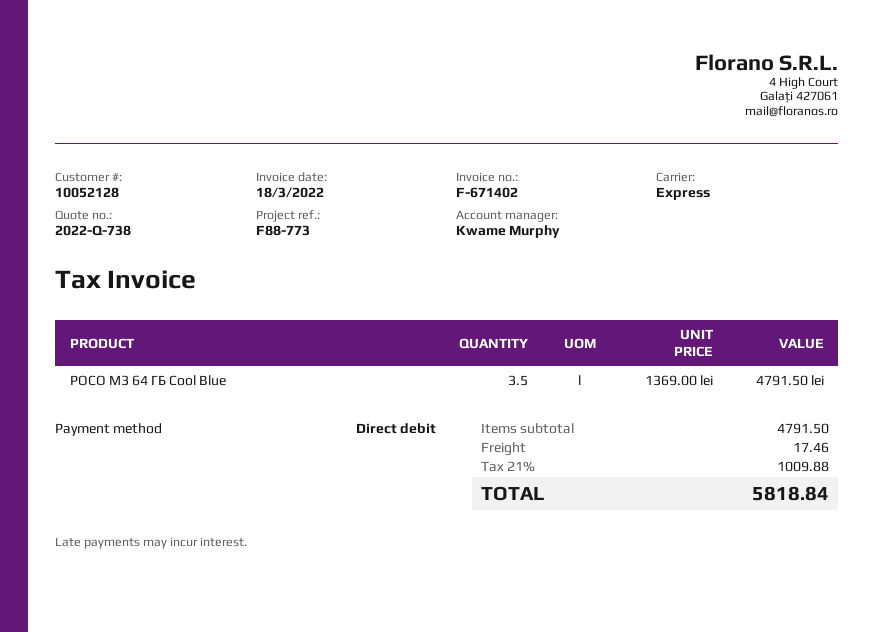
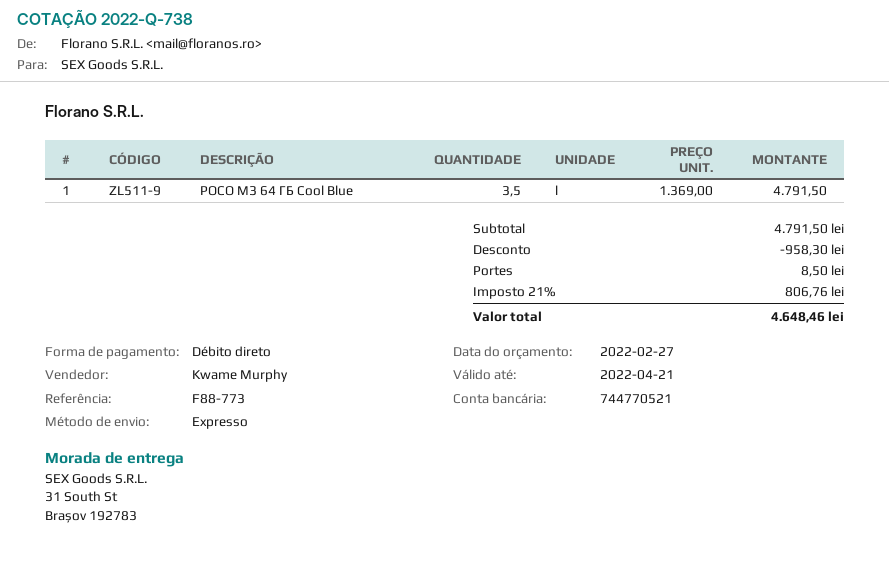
discount: none -> 958.30
shipping: 17.46 -> 8.50
tax: 21% = 1009.88 -> 21% = 806.76
total: 5818.84 -> 4648.46

